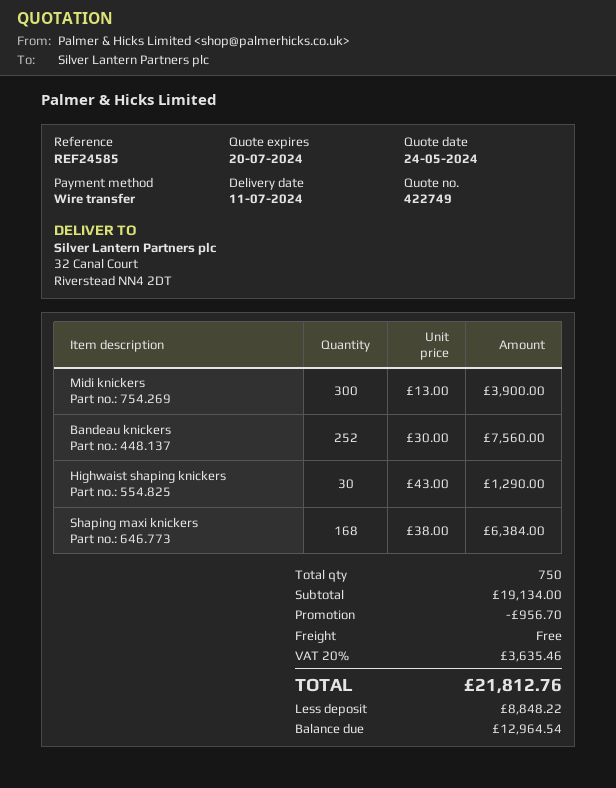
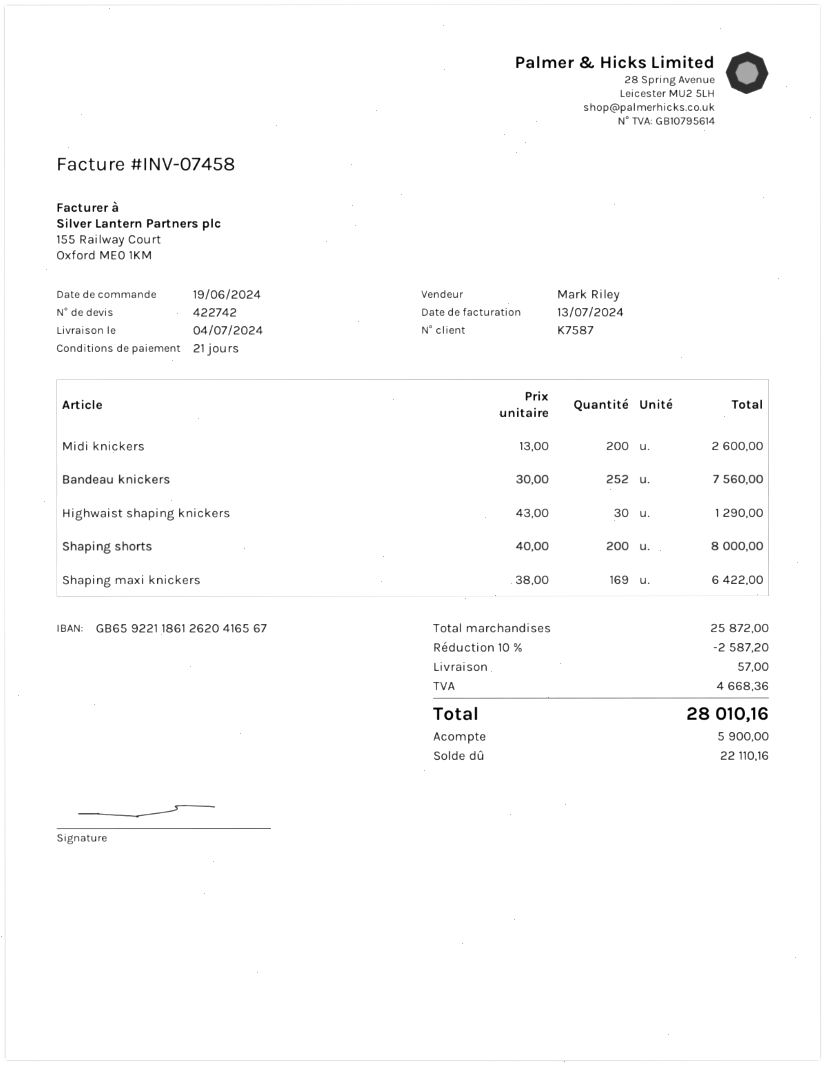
quote number: 422749 -> 422742
delivery date: 2024-07-11 -> 2024-07-04
Midi knickers: 300 x 13.00 = 3900.00 -> 200 x 13.00 = 2600.00
Shaping maxi knickers: 168 x 38.00 = 6384.00 -> 169 x 38.00 = 6422.00
Shaping shorts: none -> 200 x 40.00 = 8000.00
subtotal: 19134.00 -> 25872.00
discount: 956.70 -> 2587.20
shipping: 0.00 -> 57.00
tax: 3635.46 -> 4668.36
total: 21812.76 -> 28010.16
deposit: 8848.22 -> 5900.00
balance: 12964.54 -> 22110.16

